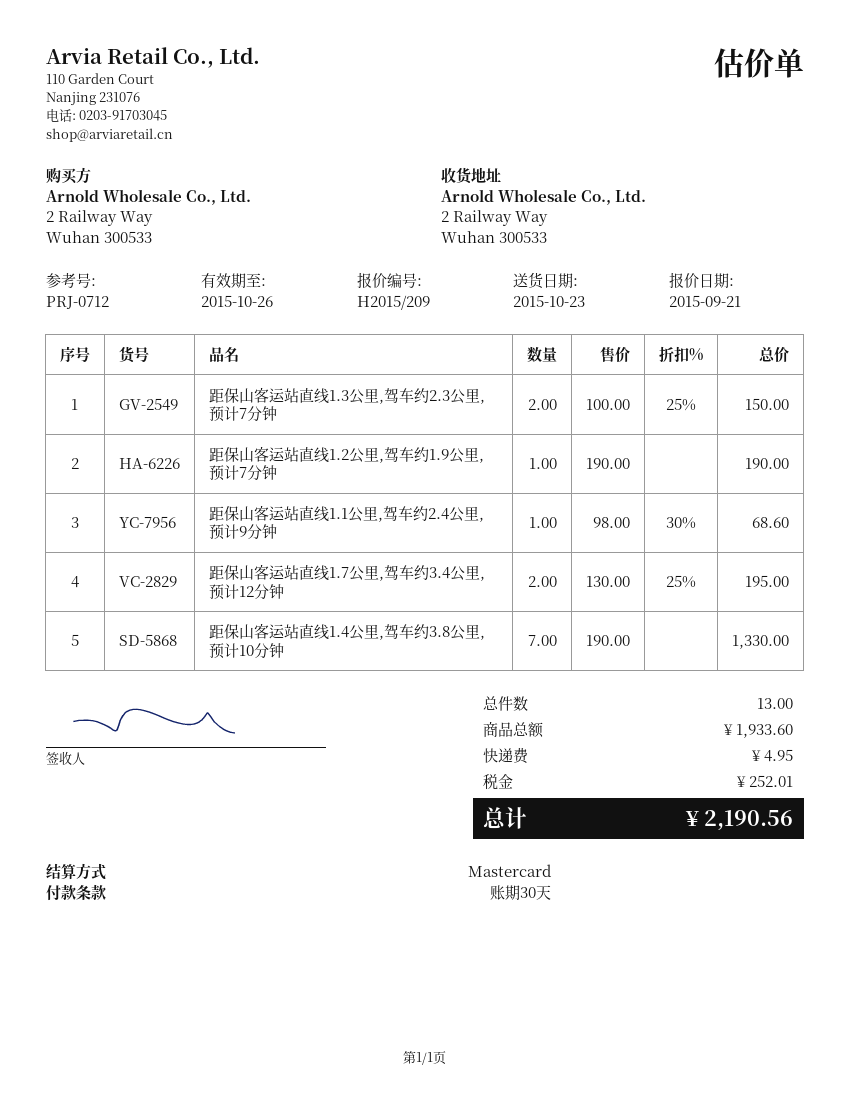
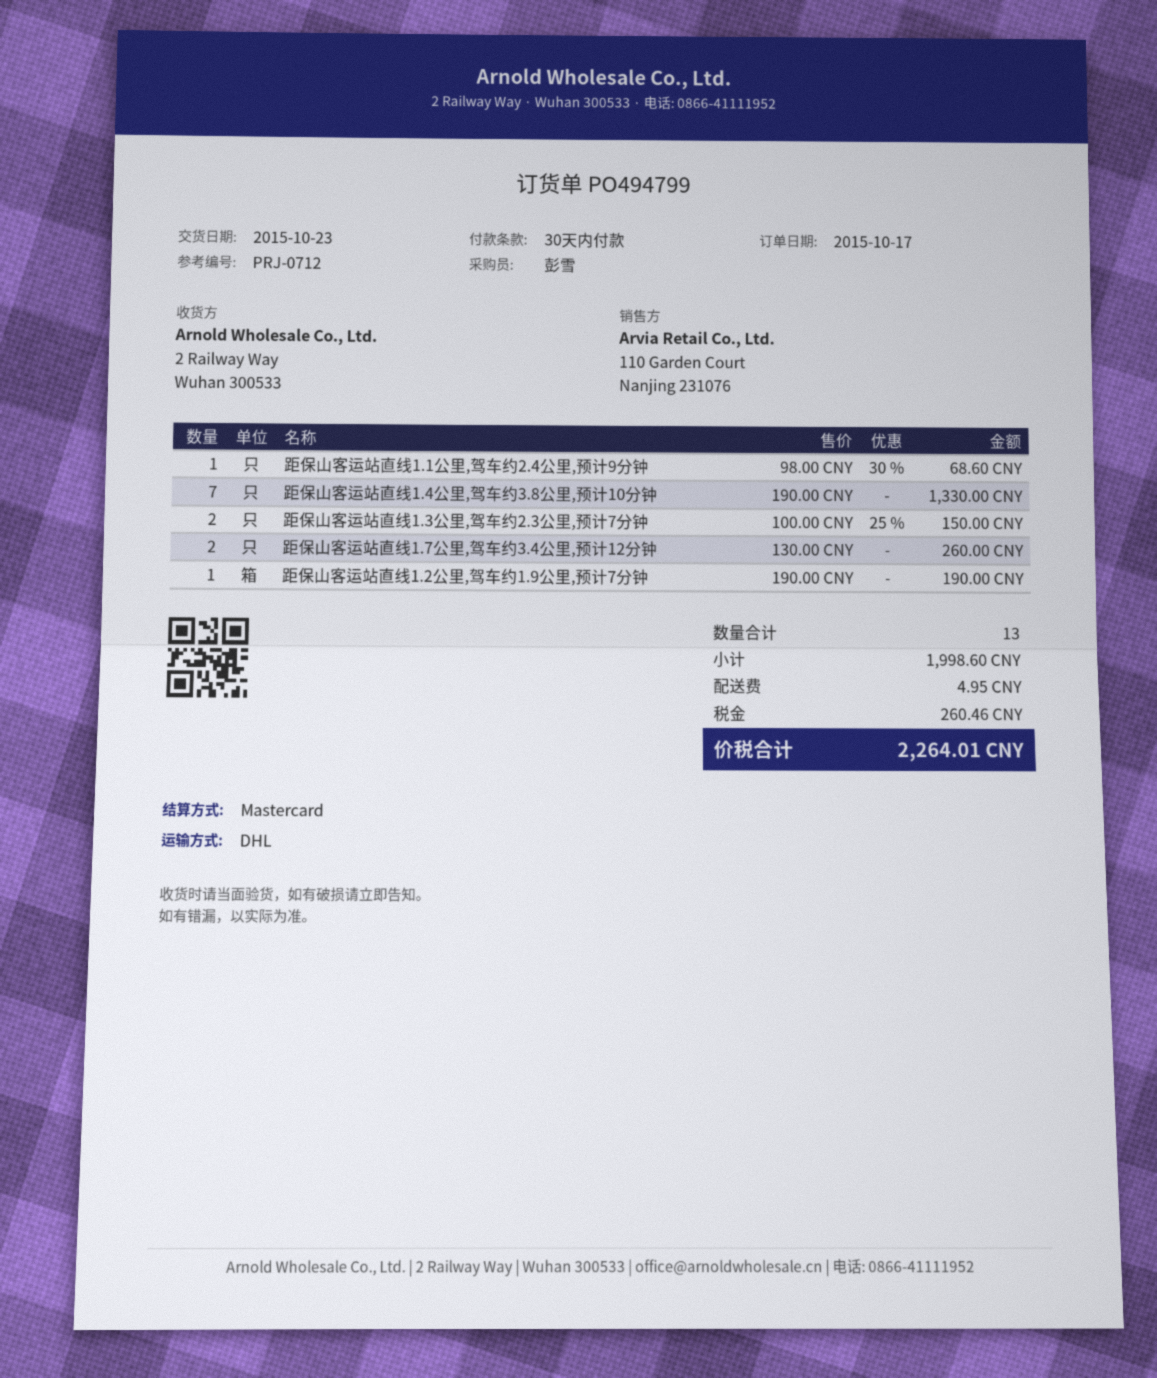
距保山客运站直线1.7公里,驾车约3.4公里,预计12分钟: 2 x 130.00 - 25% = 195.00 -> 2 x 130.00 = 260.00
subtotal: 1933.60 -> 1998.60
tax: 252.01 -> 260.46
total: 2190.56 -> 2264.01

